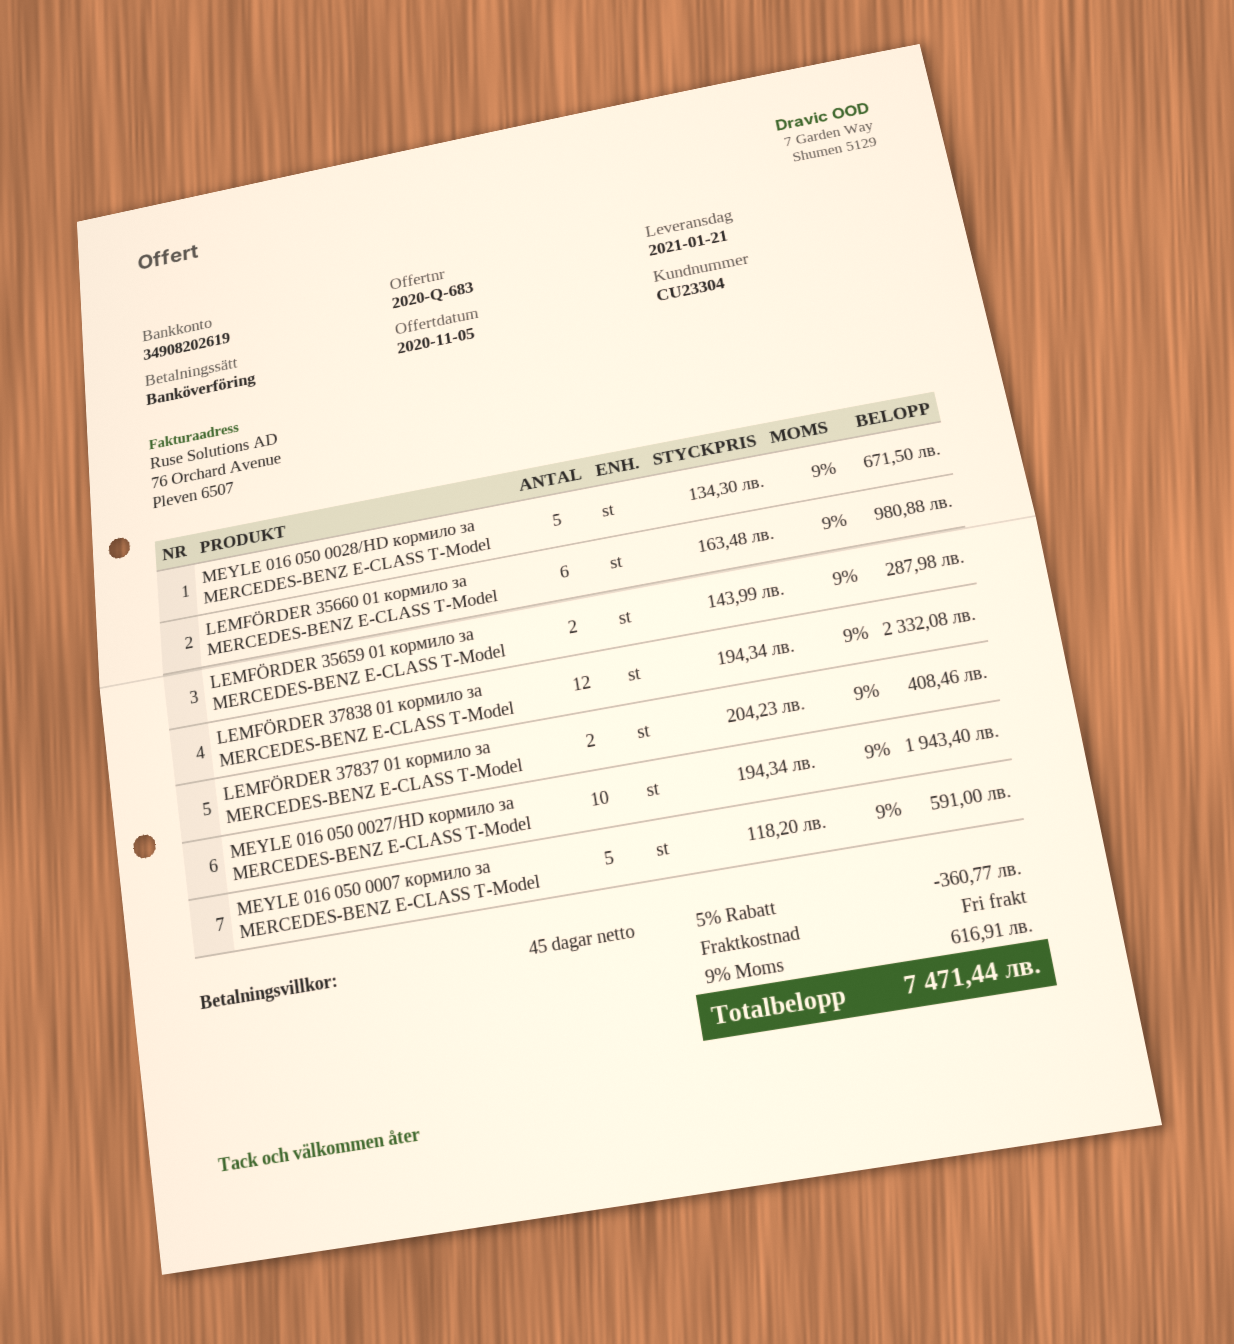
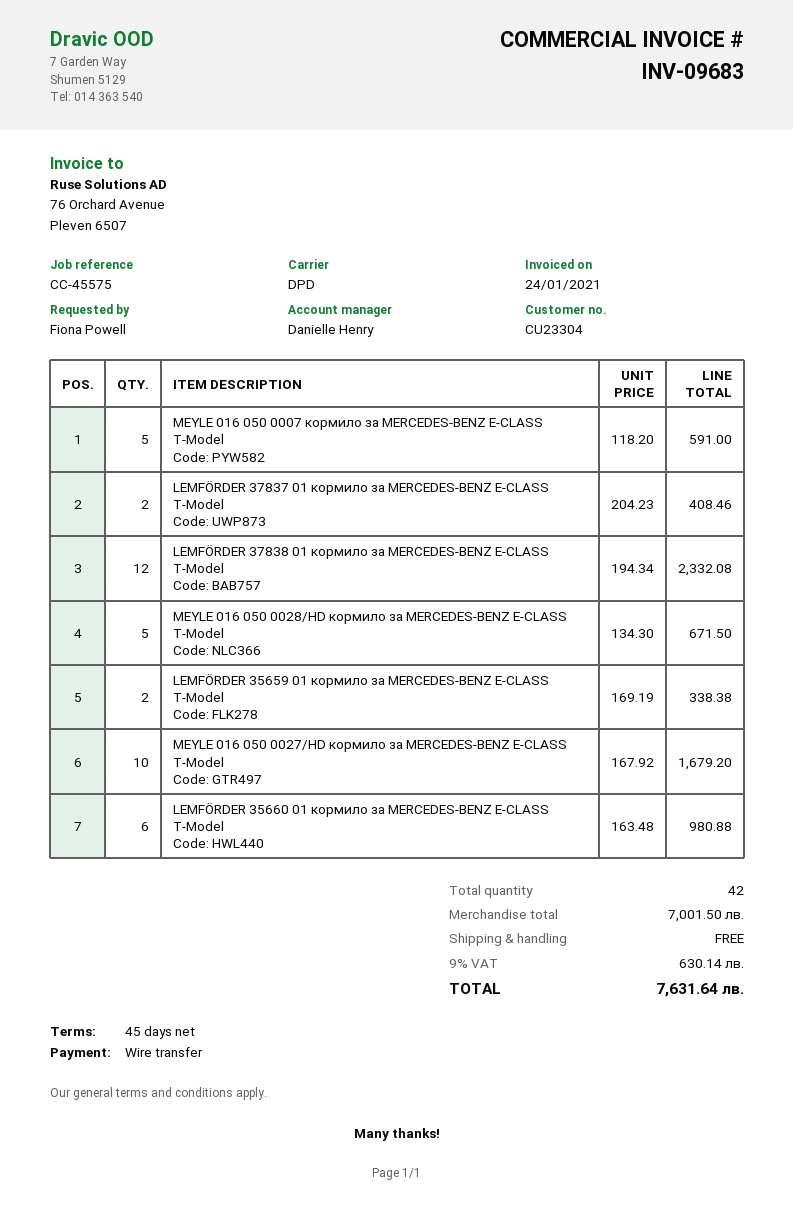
LEMFÖRDER 35659 01 кормило за MERCEDES-BENZ E-CLASS T-Model: 2 x 143.99 = 287.98 -> 2 x 169.19 = 338.38
MEYLE 016 050 0027/HD кормило за MERCEDES-BENZ E-CLASS T-Model: 10 x 194.34 = 1943.40 -> 10 x 167.92 = 1679.20
discount: 5% = 360.77 -> none
tax: 9% = 616.91 -> 9% = 630.14
total: 7471.44 -> 7631.64

